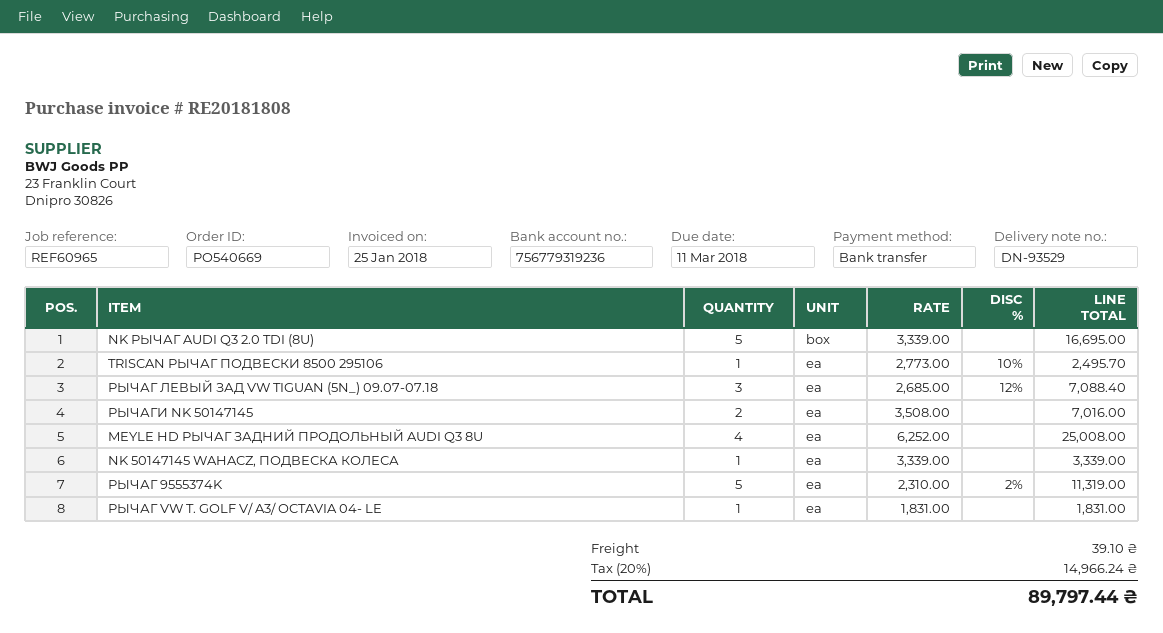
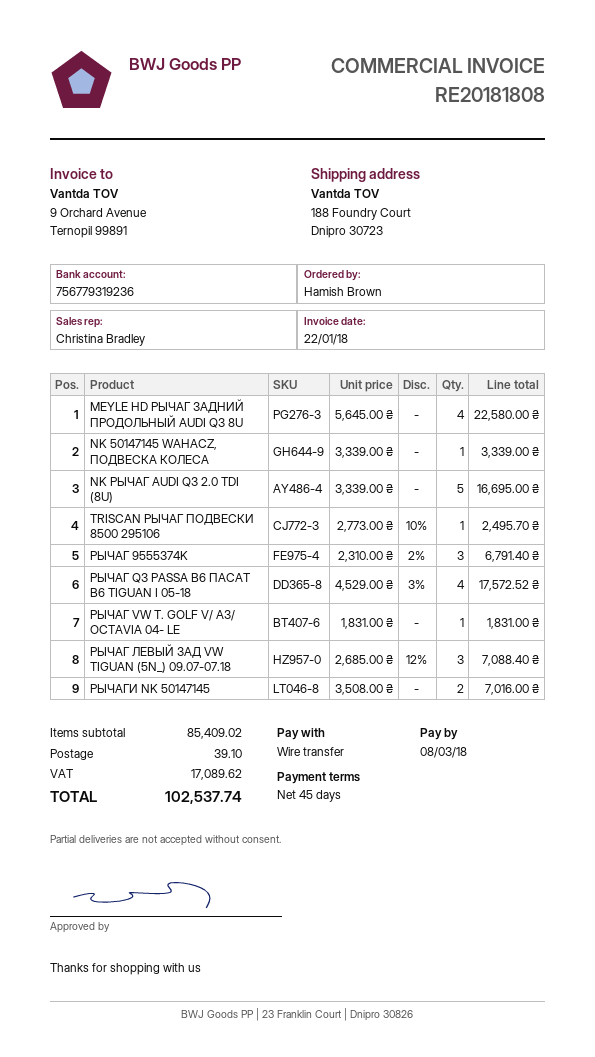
invoice date: 2018-01-25 -> 2018-01-22
due date: 2018-03-11 -> 2018-03-08
MEYLE HD РЫЧАГ ЗАДНИЙ ПРОДОЛЬНЫЙ AUDI Q3 8U: 4 x 6252.00 = 25008.00 -> 4 x 5645.00 = 22580.00
РЫЧАГ 9555374K: 5 x 2310.00 - 2% = 11319.00 -> 3 x 2310.00 - 2% = 6791.40
РЫЧАГ Q3 PASSA B6 ПАСАТ B6 TIGUAN I 05-18: none -> 4 x 4529.00 - 3% = 17572.52
tax: 14966.24 -> 17089.62
total: 89797.44 -> 102537.74

